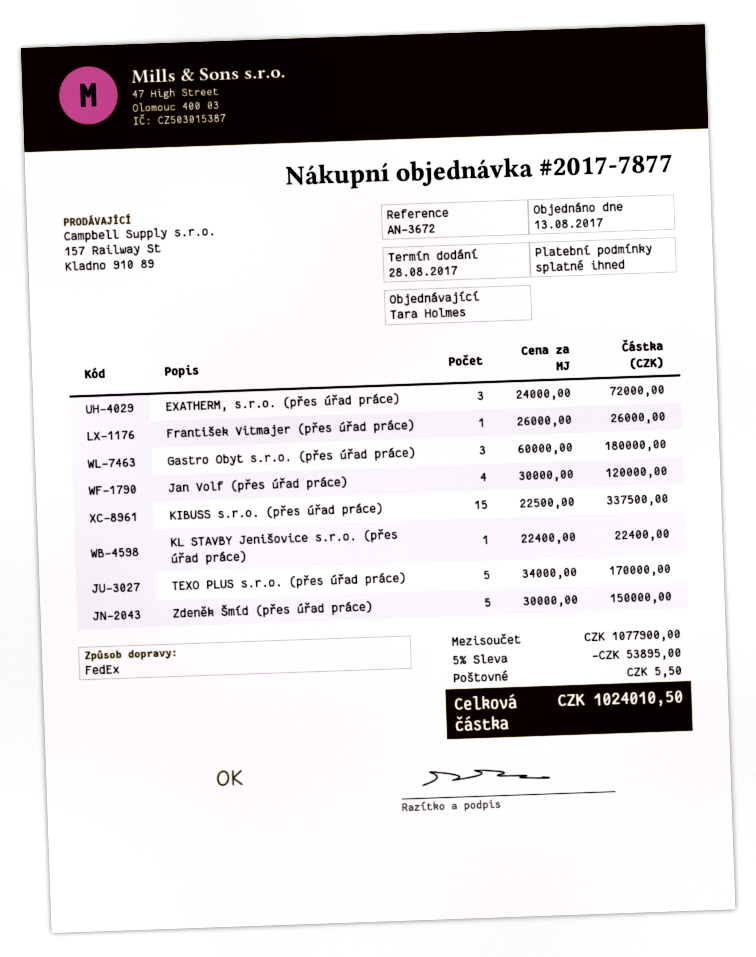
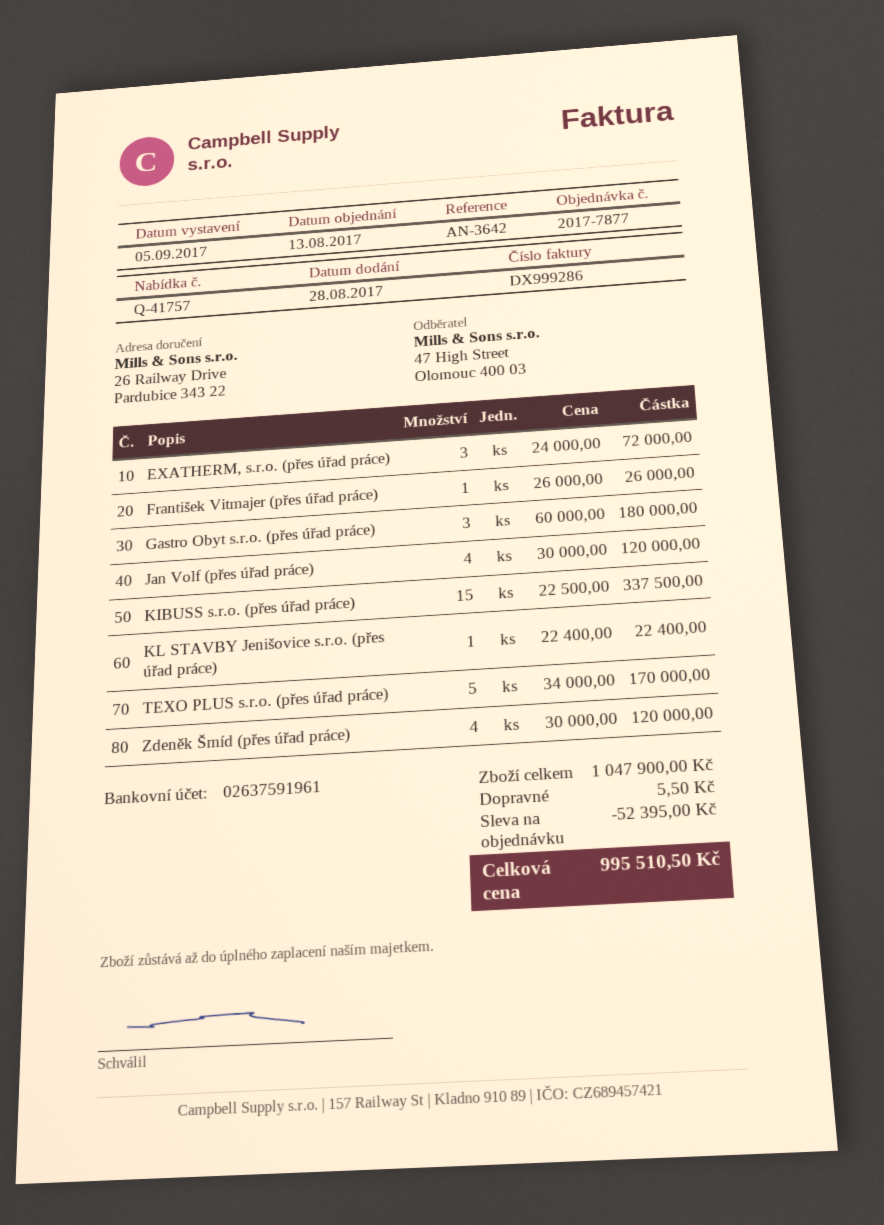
reference: AN-3672 -> AN-3642
Zdeněk Šmíd (přes úřad práce): 5 x 30000.00 = 150000.00 -> 4 x 30000.00 = 120000.00
subtotal: 1077900.00 -> 1047900.00
discount: 53895.00 -> 52395.00
total: 1024010.50 -> 995510.50

